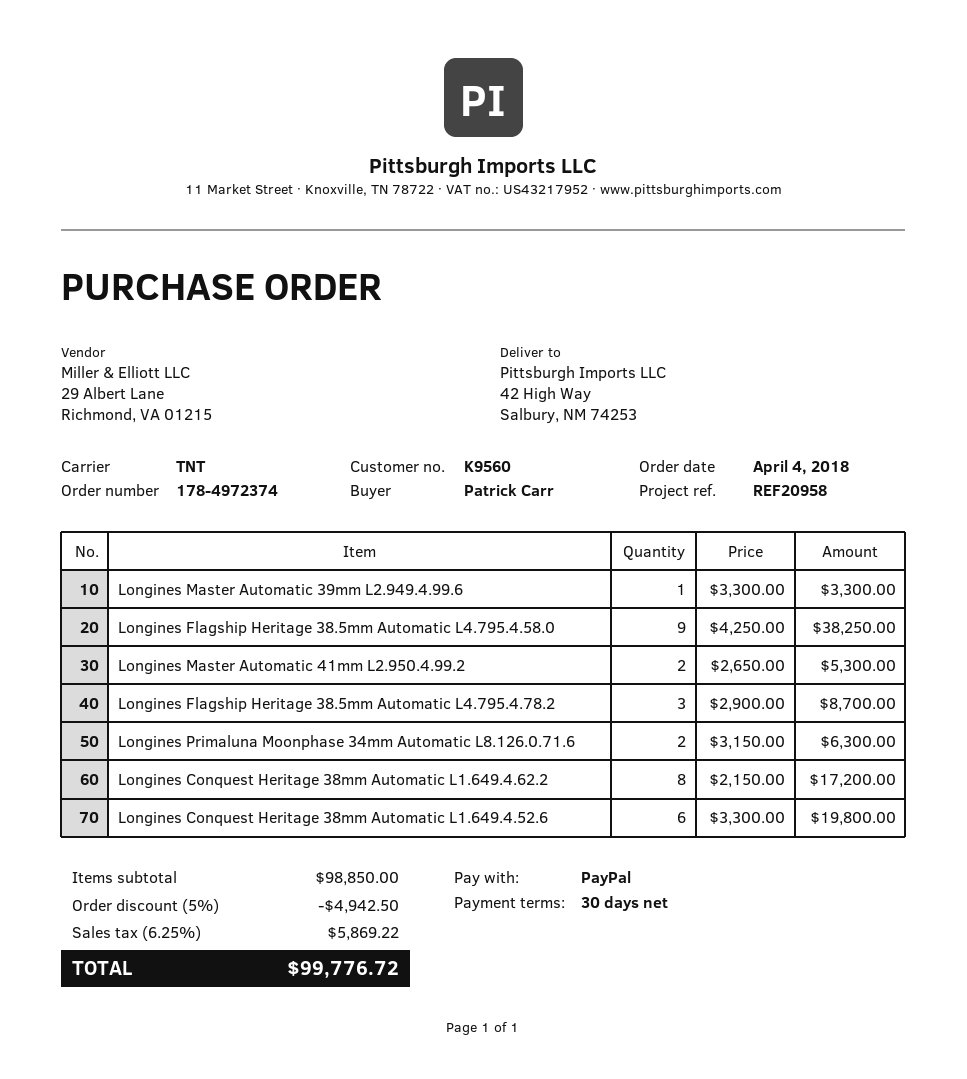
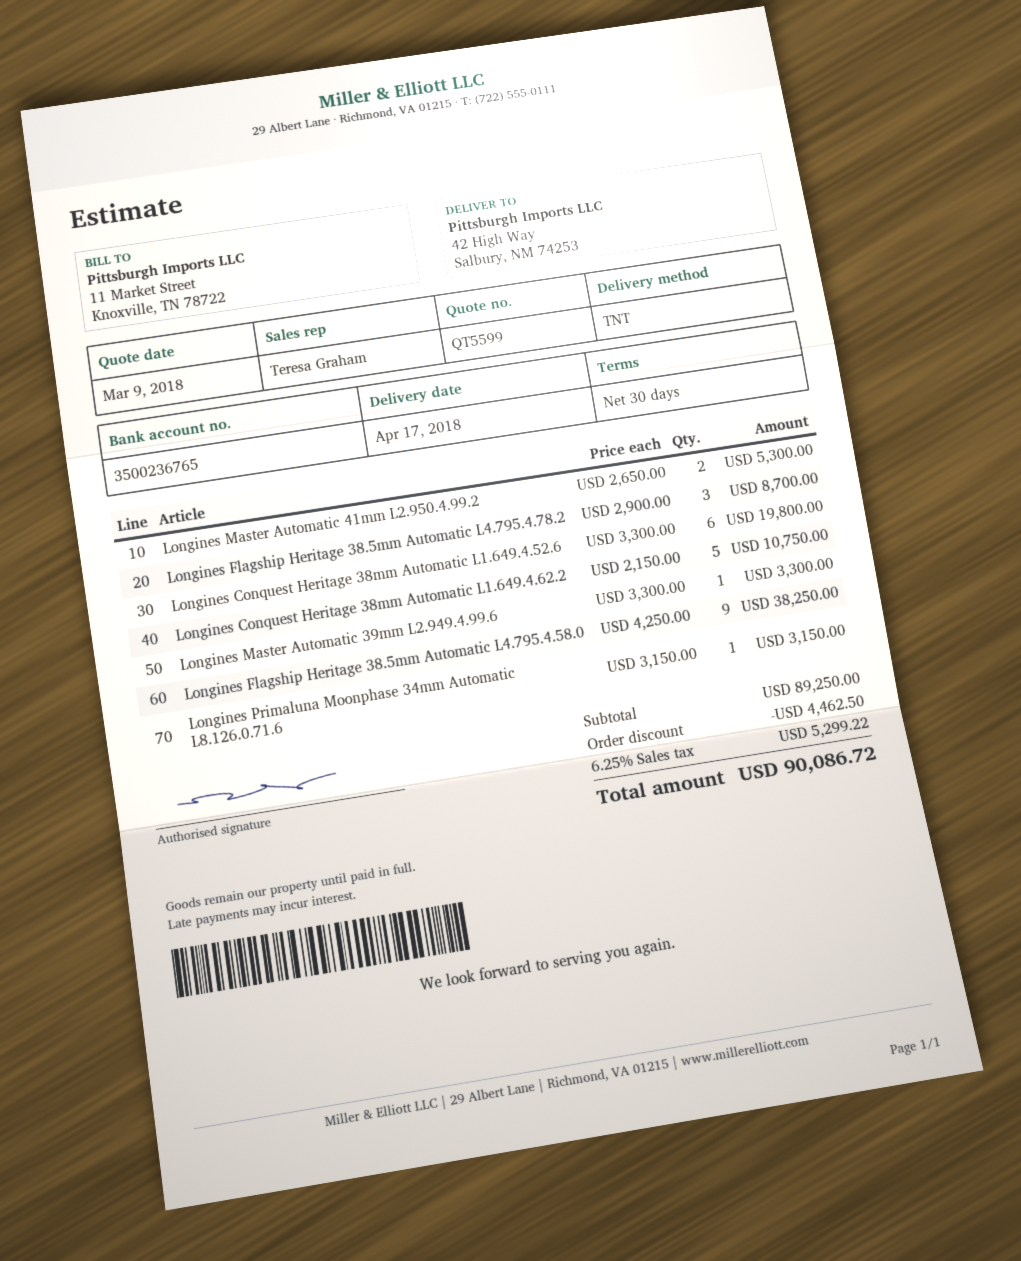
Longines Primaluna Moonphase 34mm Automatic L8.126.0.71.6: 2 x 3150.00 = 6300.00 -> 1 x 3150.00 = 3150.00
Longines Conquest Heritage 38mm Automatic L1.649.4.62.2: 8 x 2150.00 = 17200.00 -> 5 x 2150.00 = 10750.00
subtotal: 98850.00 -> 89250.00
discount: 4942.50 -> 4462.50
tax: 6.25% = 5869.22 -> 6.25% = 5299.22
total: 99776.72 -> 90086.72

